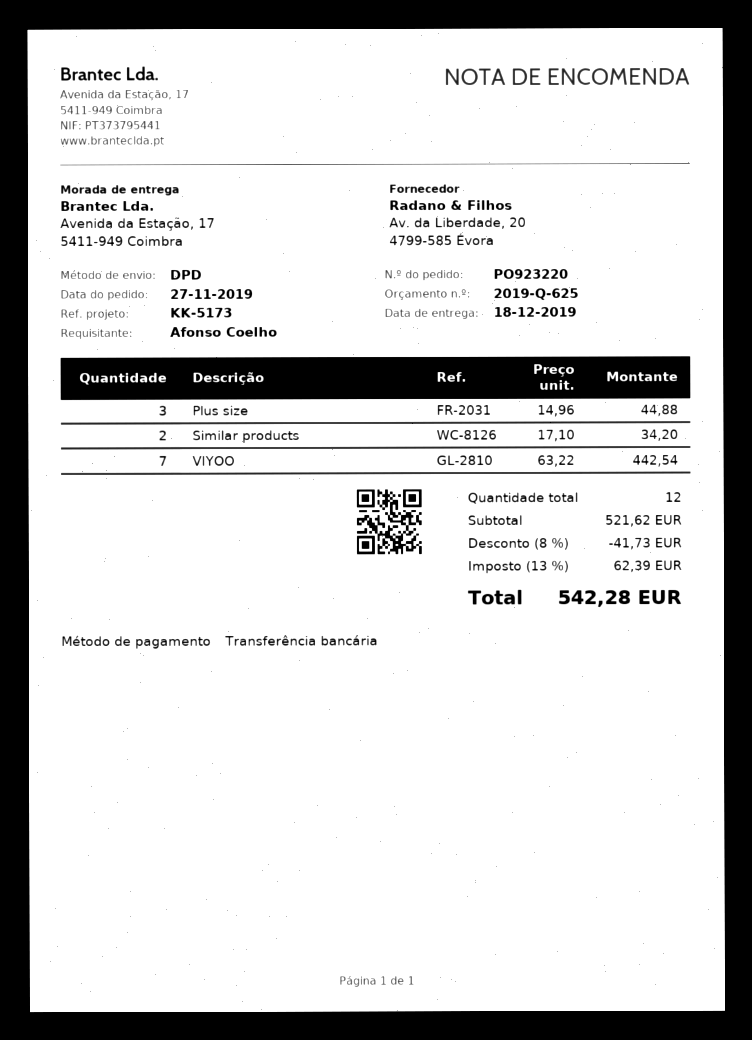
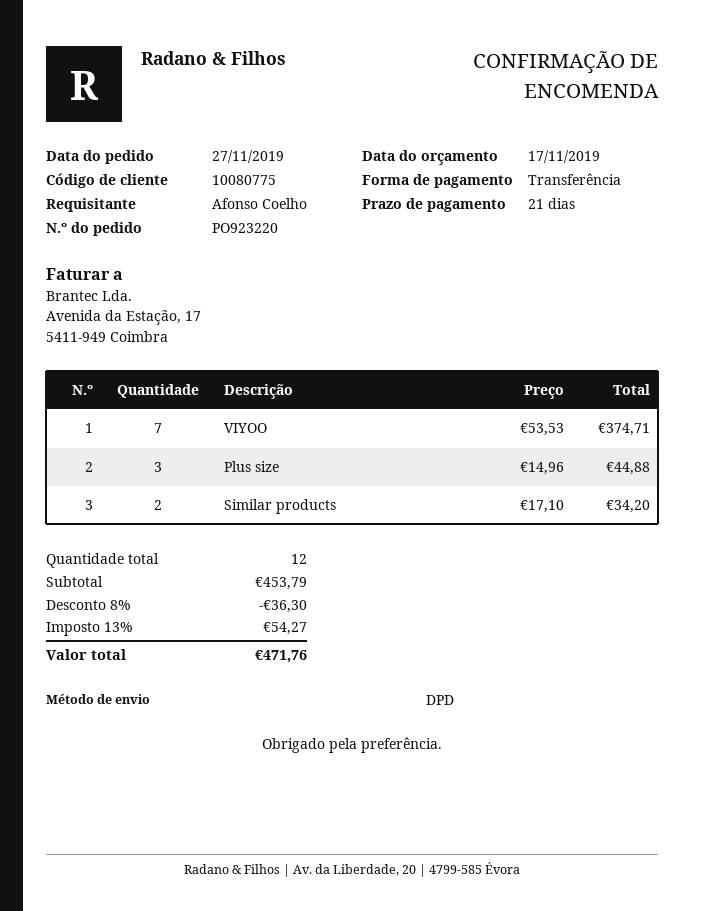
VIYOO: 7 x 63.22 = 442.54 -> 7 x 53.53 = 374.71
subtotal: 521.62 -> 453.79
discount: 8% = 41.73 -> 8% = 36.30
tax: 13% = 62.39 -> 13% = 54.27
total: 542.28 -> 471.76

